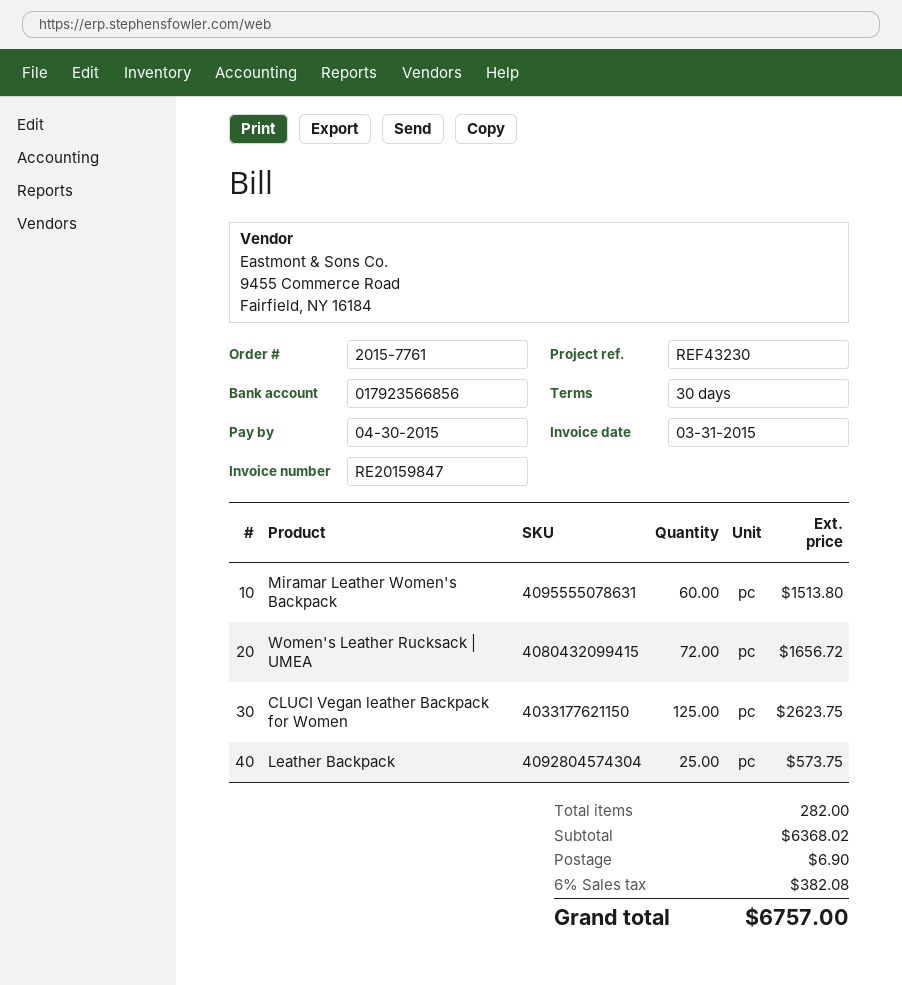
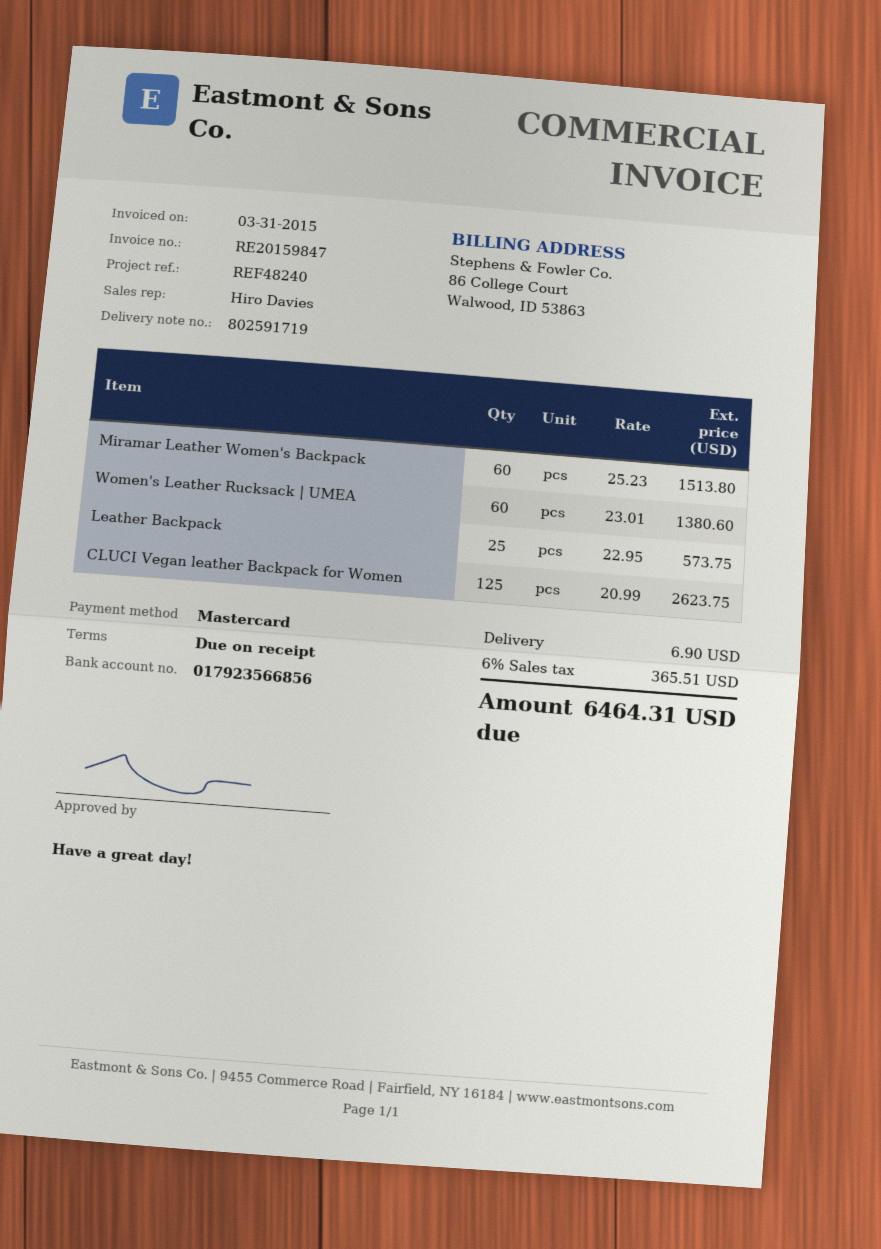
payment terms: 30 days -> on receipt
reference: REF43230 -> REF48240
Women's Leather Rucksack | UMEA: 72 for 1656.72 -> 60 for 1380.60
tax: 6% = 382.08 -> 6% = 365.51
total: 6757.00 -> 6464.31

